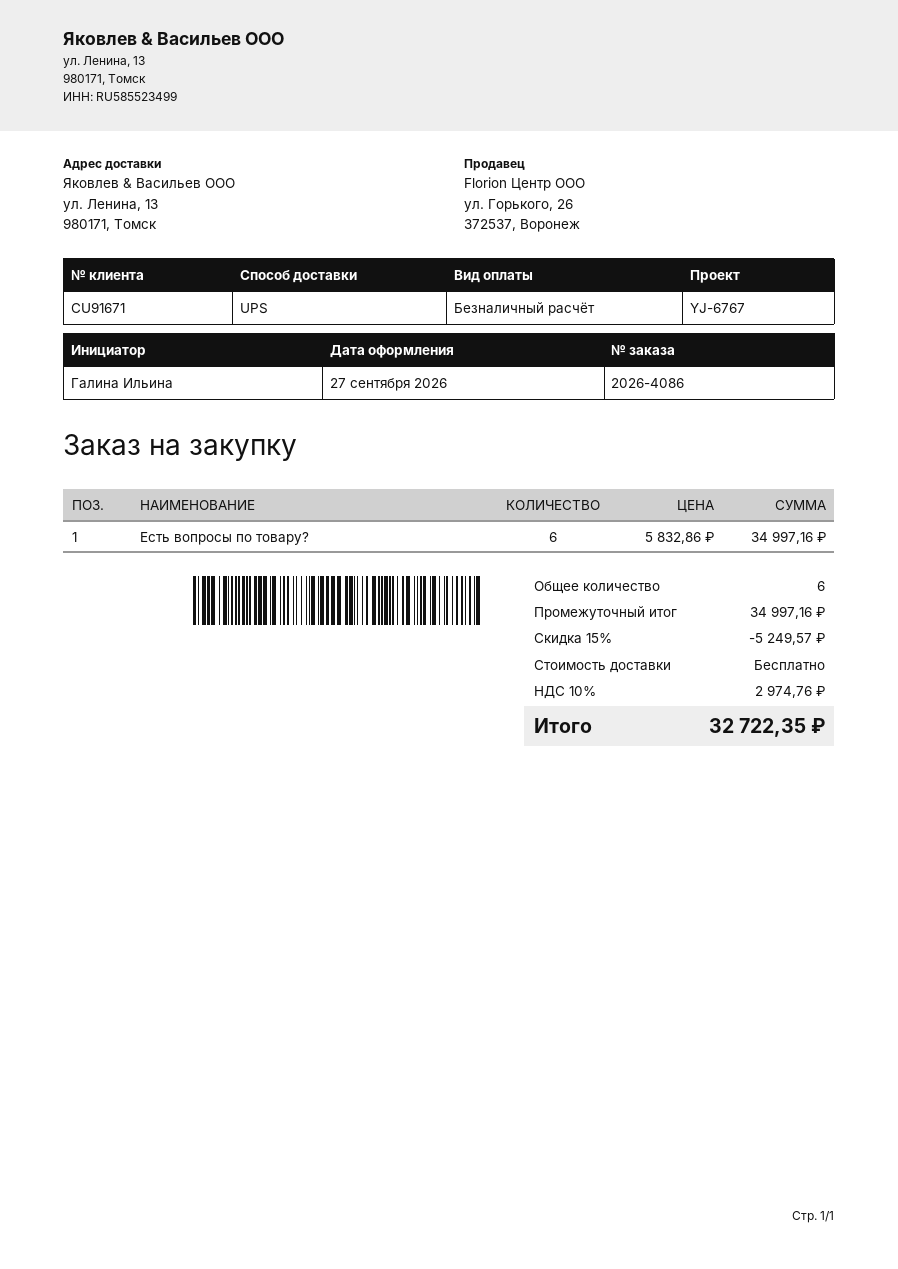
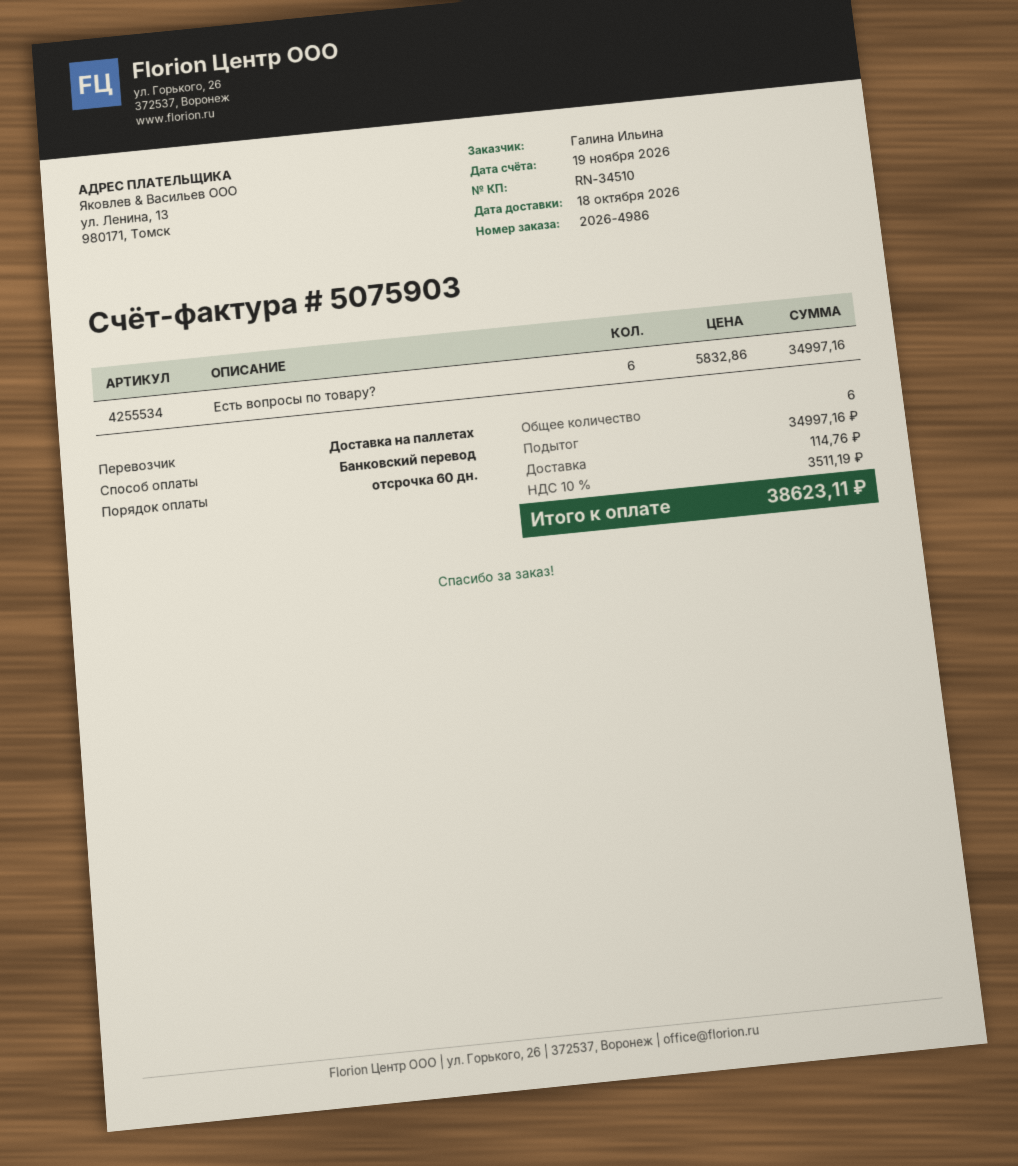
order number: 2026-4086 -> 2026-4986
shipping method: UPS -> pallet freight
discount: 15% = 5249.57 -> none
shipping: 0.00 -> 114.76
tax: 10% = 2974.76 -> 10% = 3511.19
total: 32722.35 -> 38623.11

